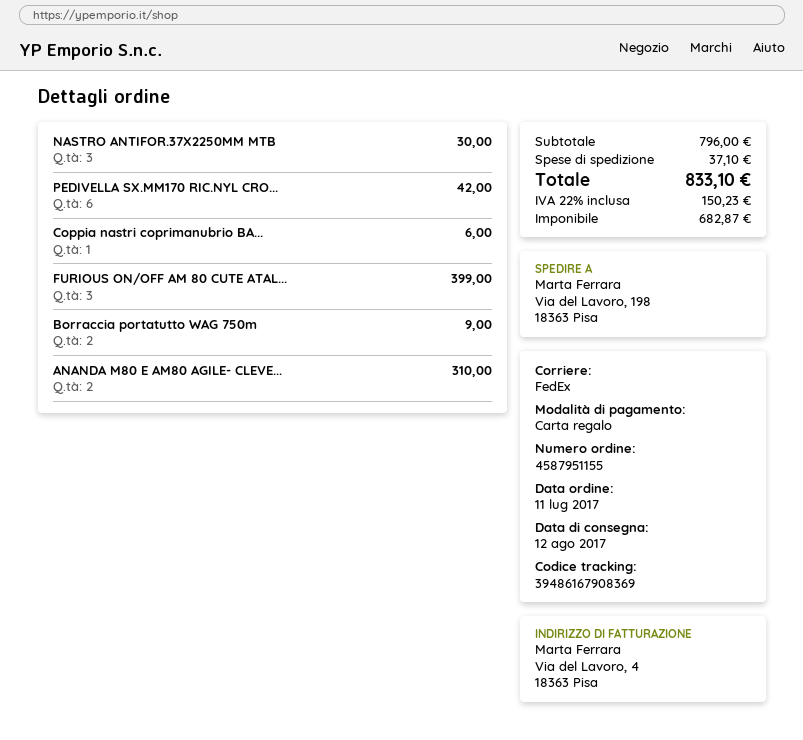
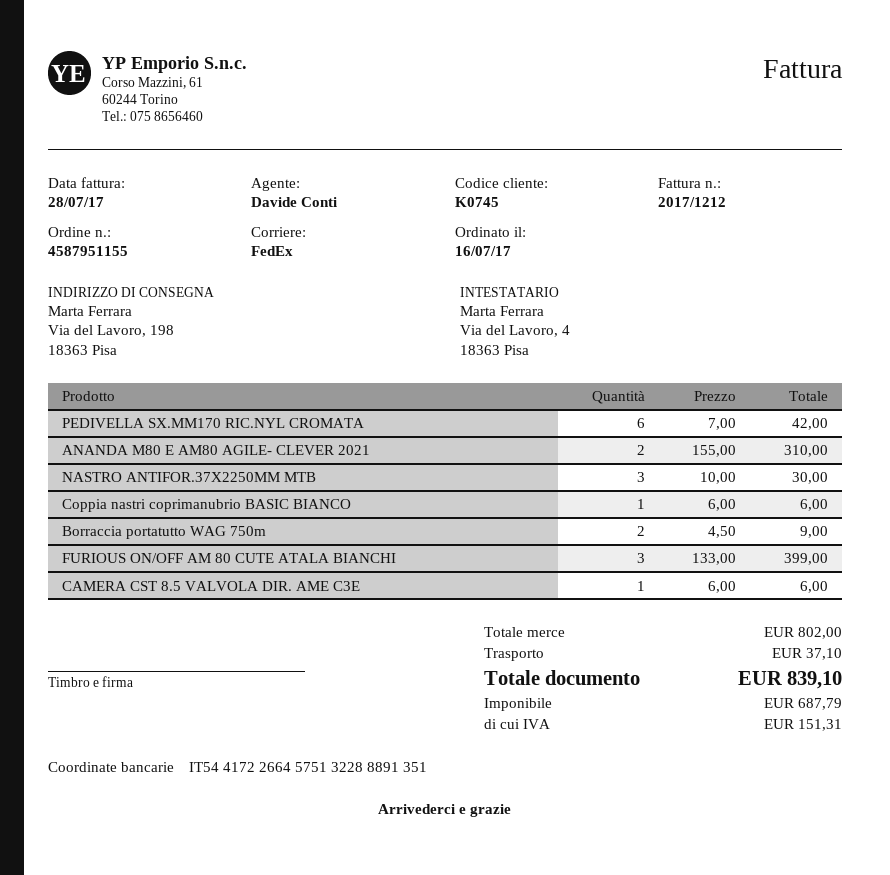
order date: 2017-07-11 -> 2017-07-16
CAMERA CST 8.5 VALVOLA DIR. AME C3E: none -> 1 for 6.00
subtotal: 796.00 -> 802.00
net: 682.87 -> 687.79
tax: 150.23 -> 151.31
total: 833.10 -> 839.10

